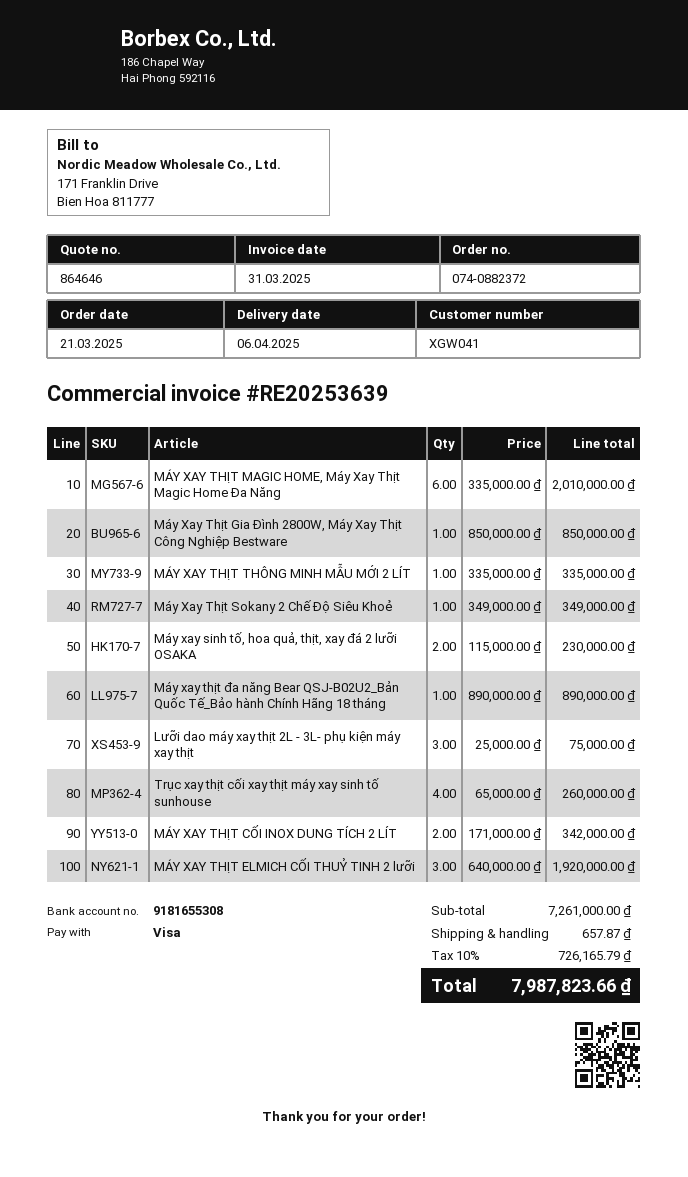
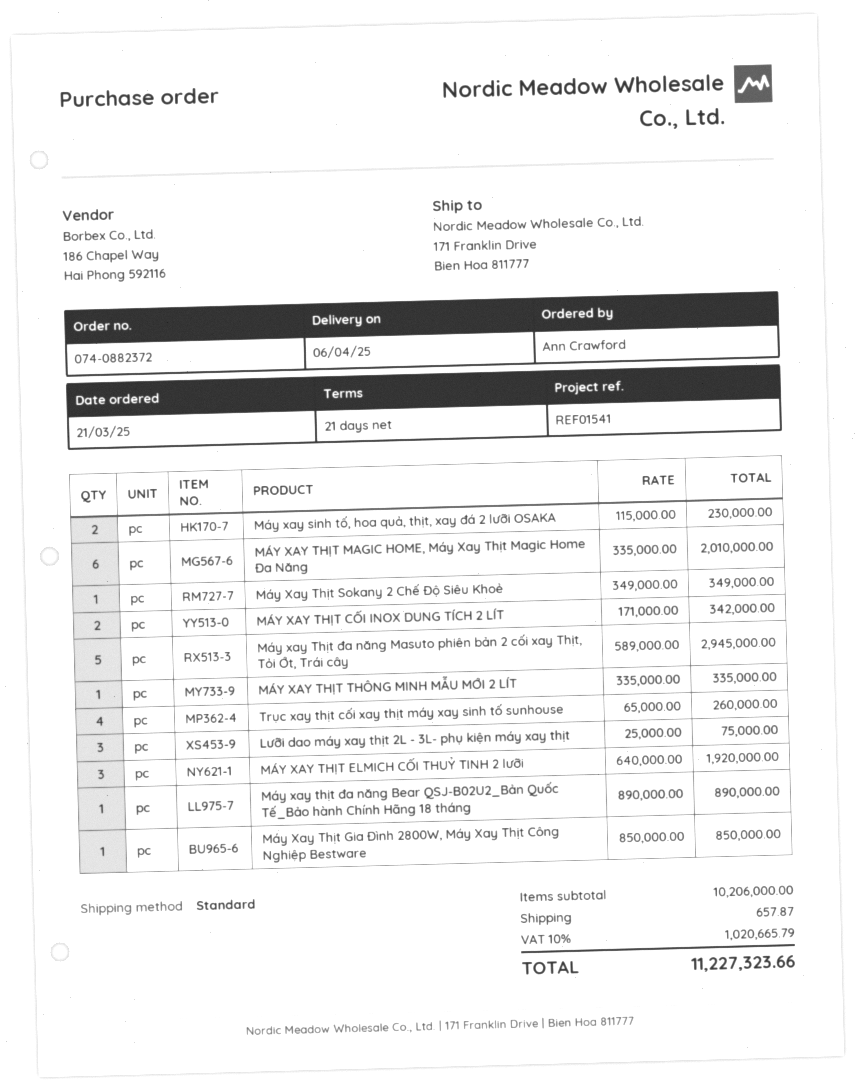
Máy xay Thịt đa năng Masuto phiên bản 2 cối xay Thịt, Tỏi Ớt, Trái cây: none -> 5 x 589000.00 = 2945000.00
subtotal: 7261000.00 -> 10206000.00
tax: 10% = 726165.79 -> 10% = 1020665.79
total: 7987823.66 -> 11227323.66

